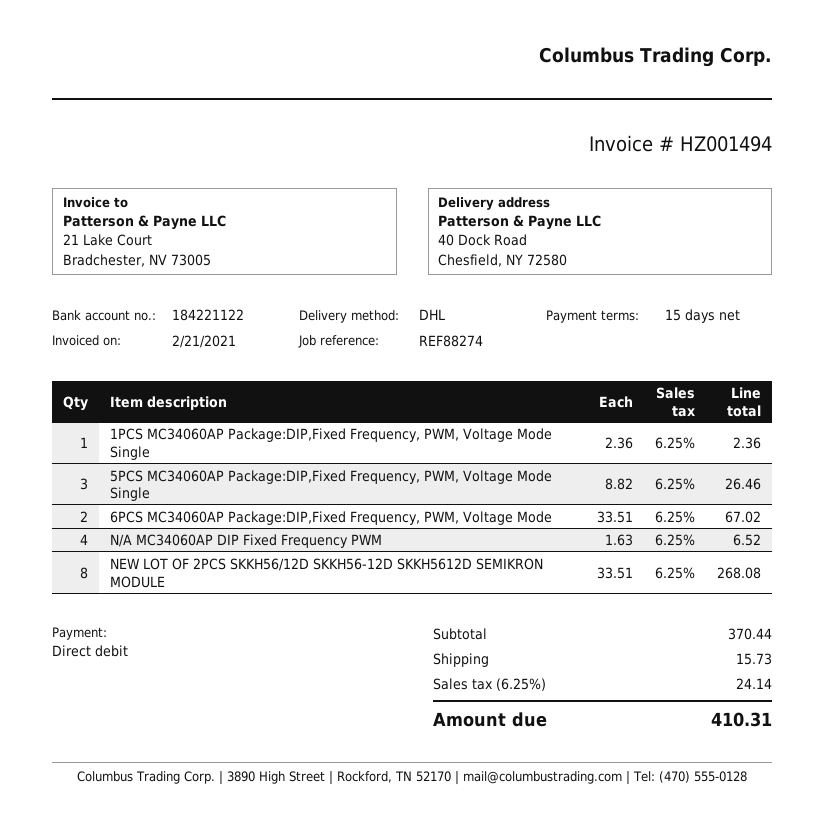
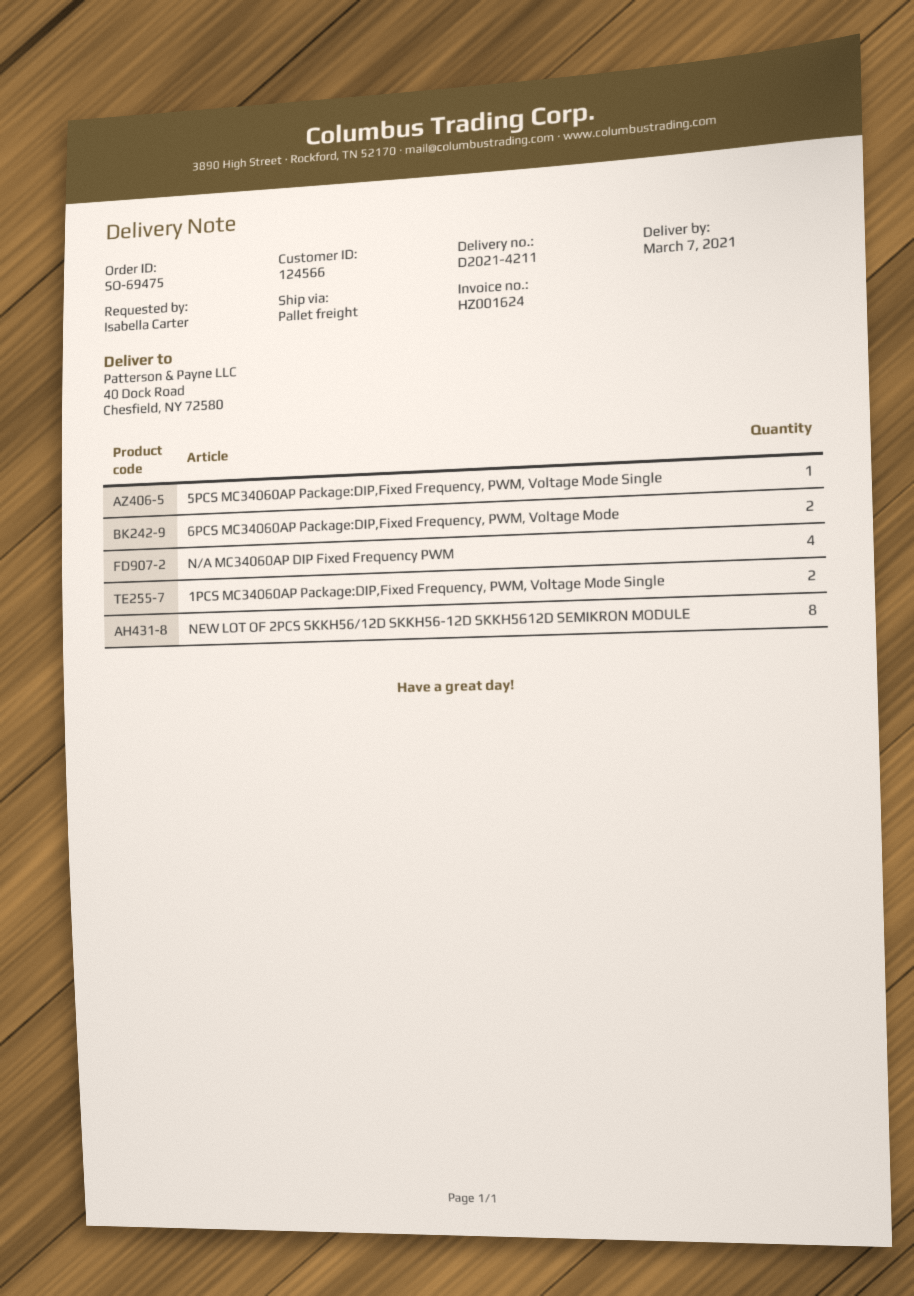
invoice number: HZ001494 -> HZ001624
shipping method: DHL -> pallet freight
1PCS MC34060AP Package:DIP,Fixed Frequency, PWM, Voltage Mode Single: 1 -> 2
5PCS MC34060AP Package:DIP,Fixed Frequency, PWM, Voltage Mode Single: 3 -> 1

